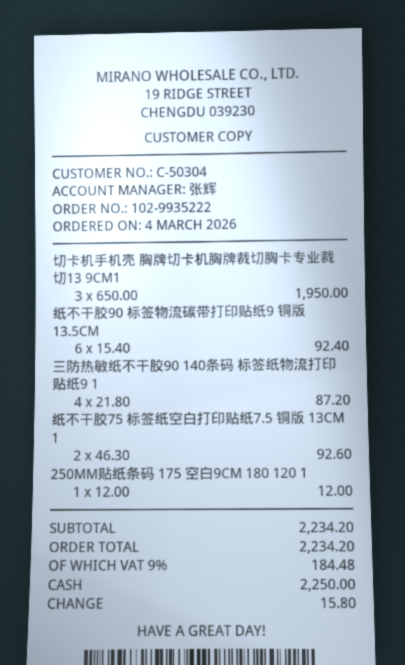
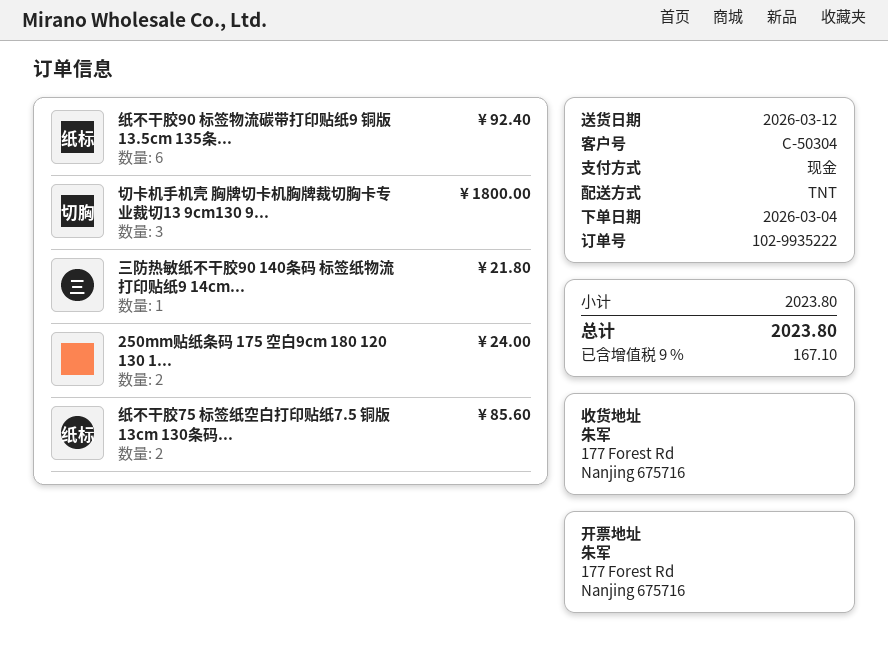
切卡机手机壳 胸牌切卡机胸牌裁切胸卡专业裁切13 9CM1: 3 for 1950.00 -> 3 for 1800.00
三防热敏纸不干胶90 140条码 标签纸物流打印贴纸9 1: 4 for 87.20 -> 1 for 21.80
纸不干胶75 标签纸空白打印贴纸7.5 铜版 13CM 1: 2 for 92.60 -> 2 for 85.60
250MM贴纸条码 175 空白9CM 180 120 1: 1 for 12.00 -> 2 for 24.00
subtotal: 2234.20 -> 2023.80
tax: 9% = 184.48 -> 9% = 167.10
total: 2234.20 -> 2023.80

